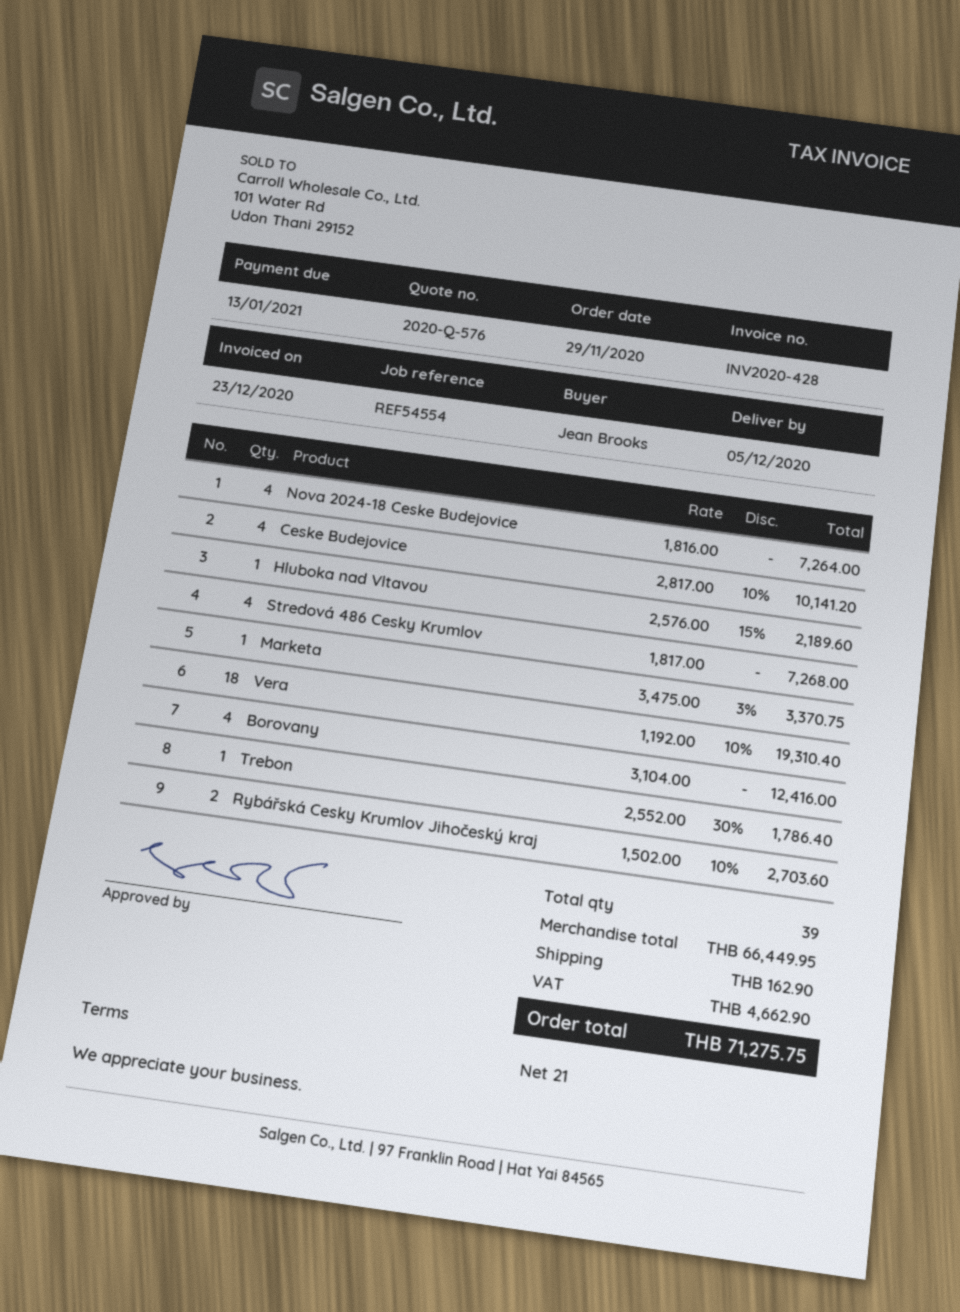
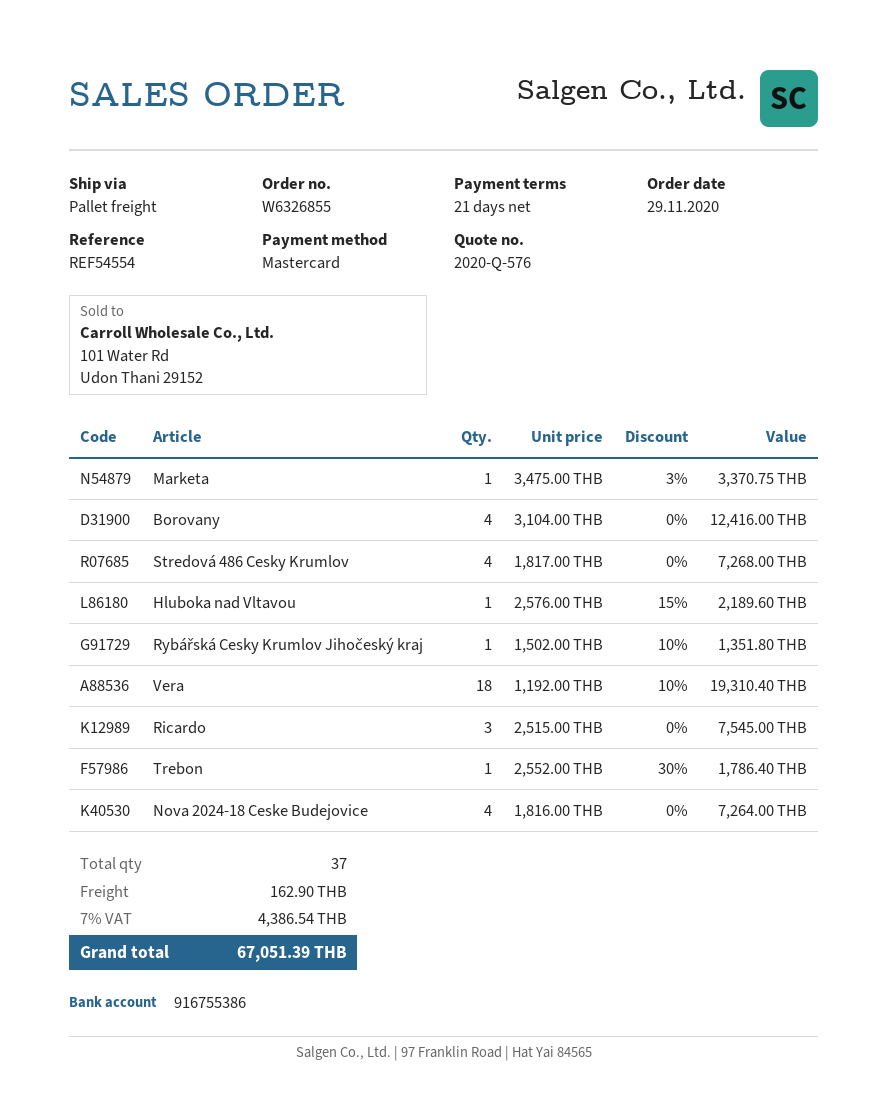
Ceske Budejovice: 4 x 2817.00 - 10% = 10141.20 -> none
Rybářská Cesky Krumlov Jihočeský kraj: 2 x 1502.00 - 10% = 2703.60 -> 1 x 1502.00 - 10% = 1351.80
Ricardo: none -> 3 x 2515.00 = 7545.00
total quantity: 39 -> 37
tax: 4662.90 -> 4386.54
total: 71275.75 -> 67051.39

